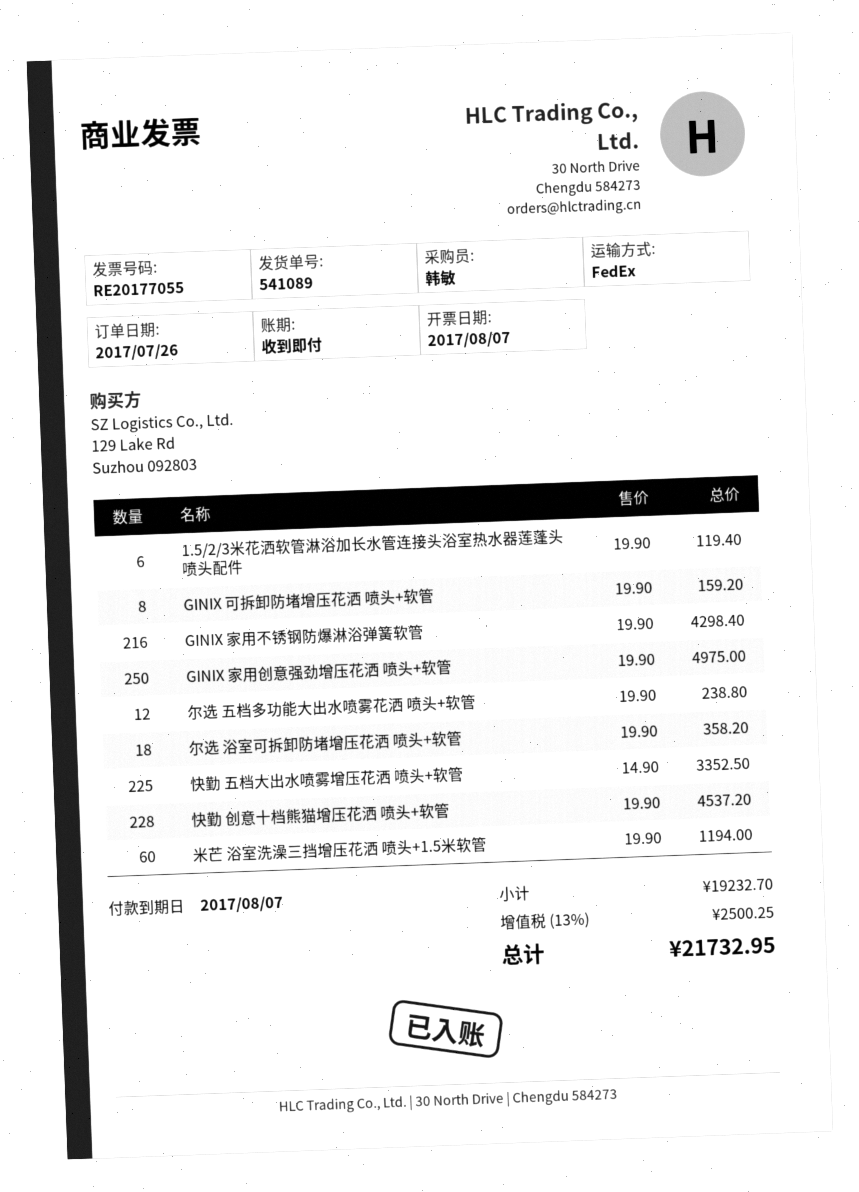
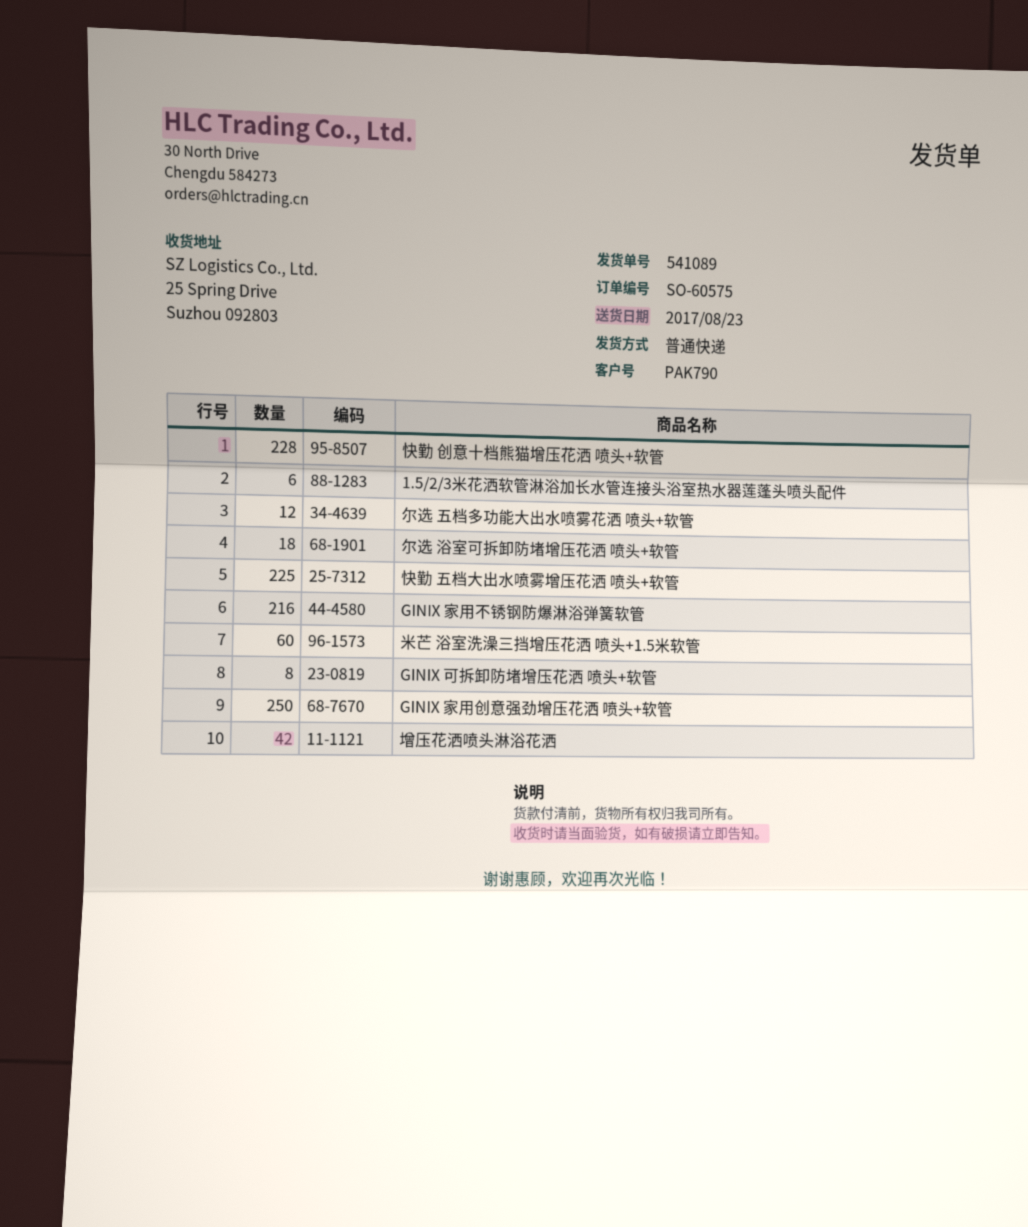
shipping method: FedEx -> standard
增压花洒喷头淋浴花洒: none -> 42

